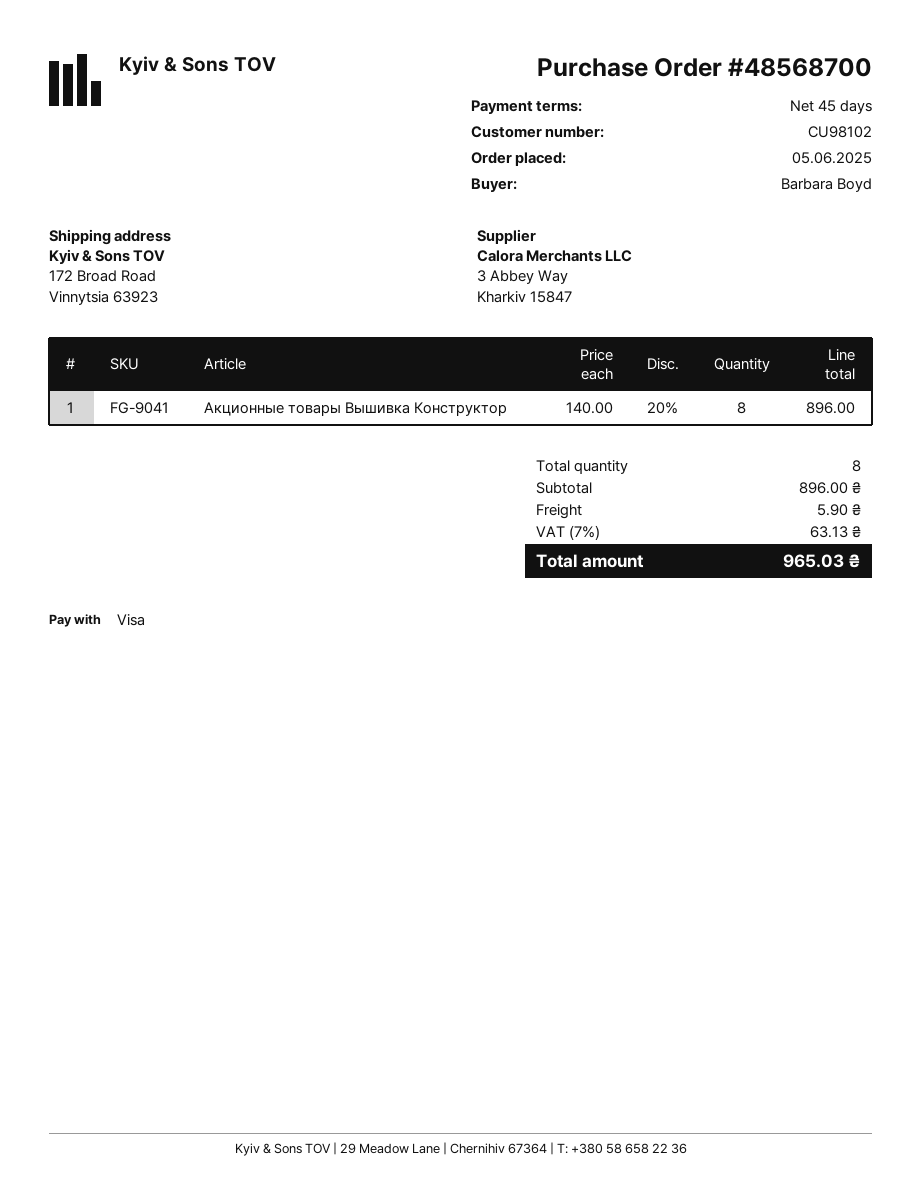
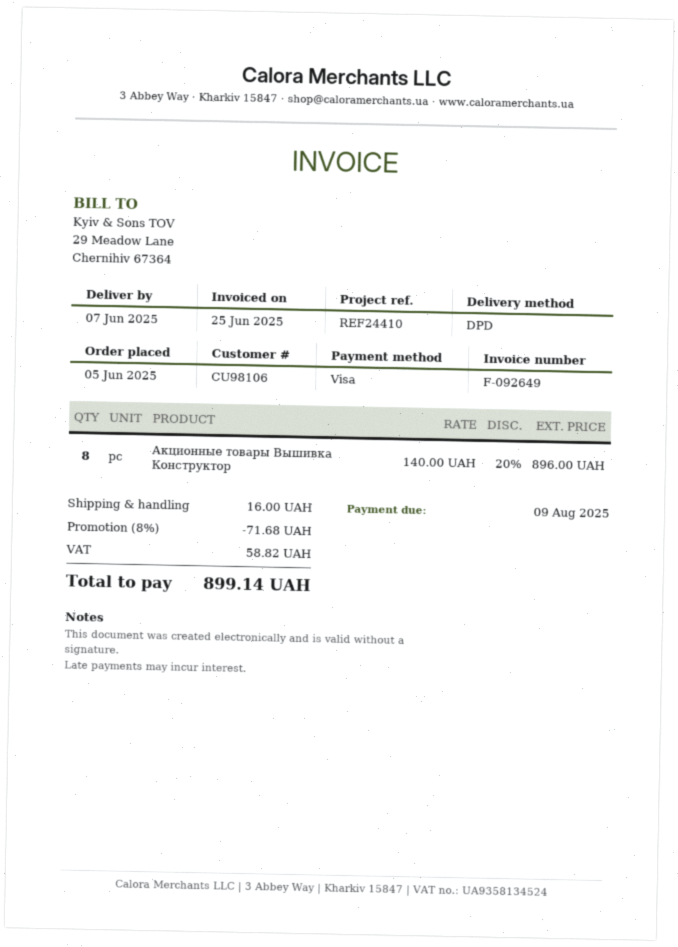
customer number: CU98102 -> CU98106
discount: none -> 8% = 71.68
shipping: 5.90 -> 16.00
tax: 63.13 -> 58.82
total: 965.03 -> 899.14

